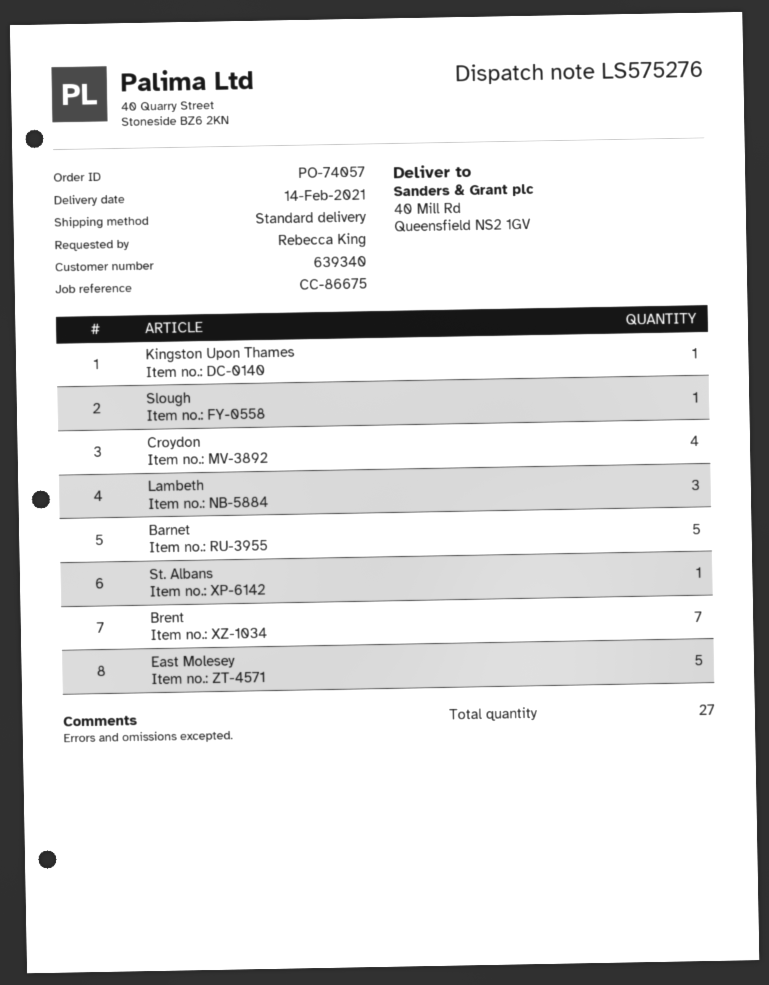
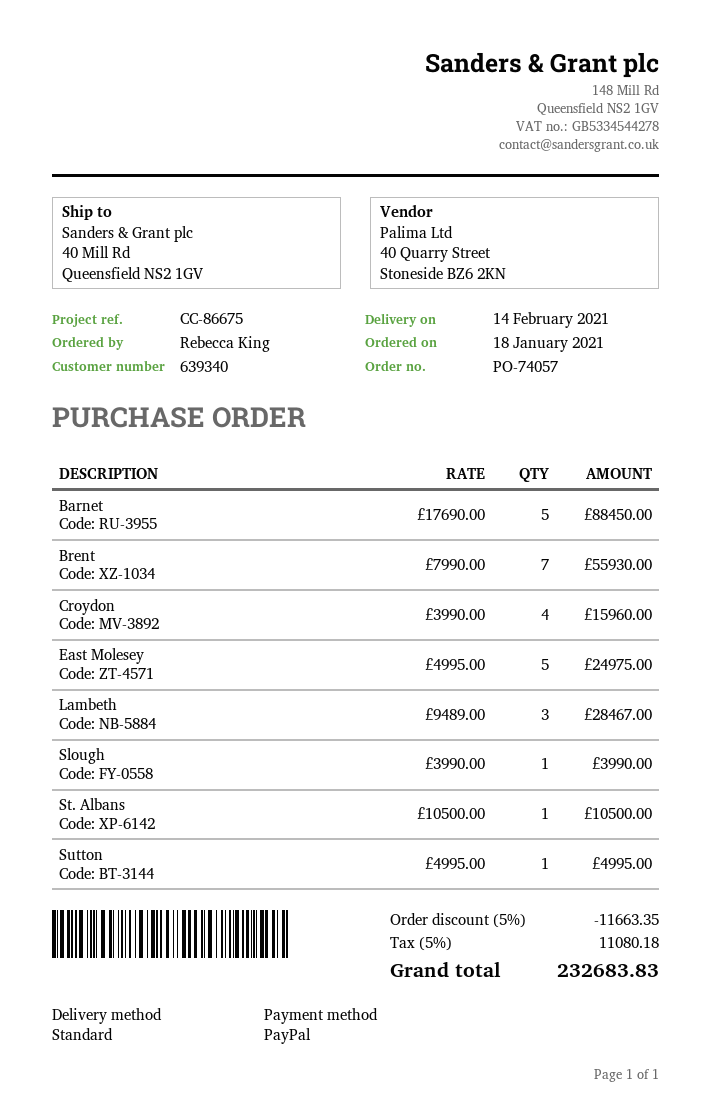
Kingston Upon Thames: 1 -> none
Sutton: none -> 1

